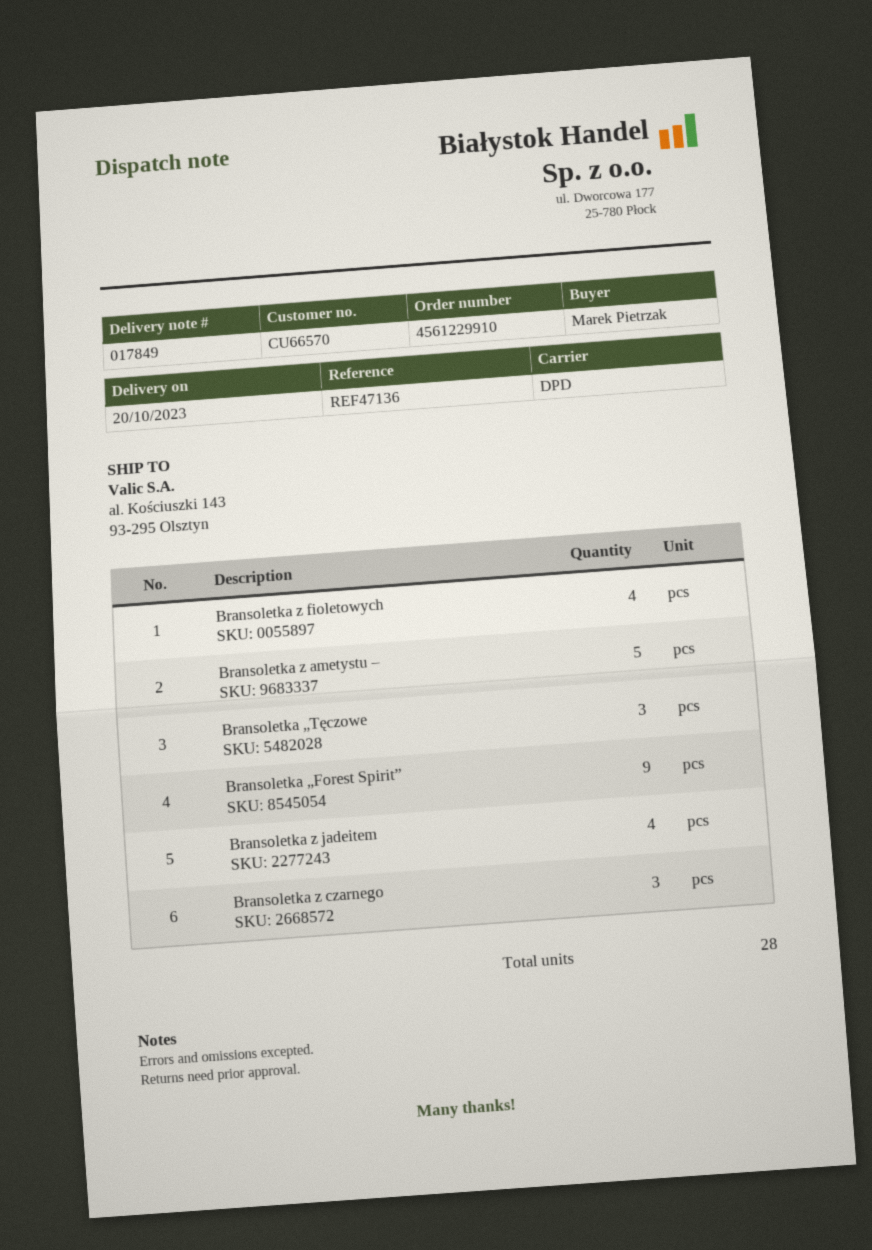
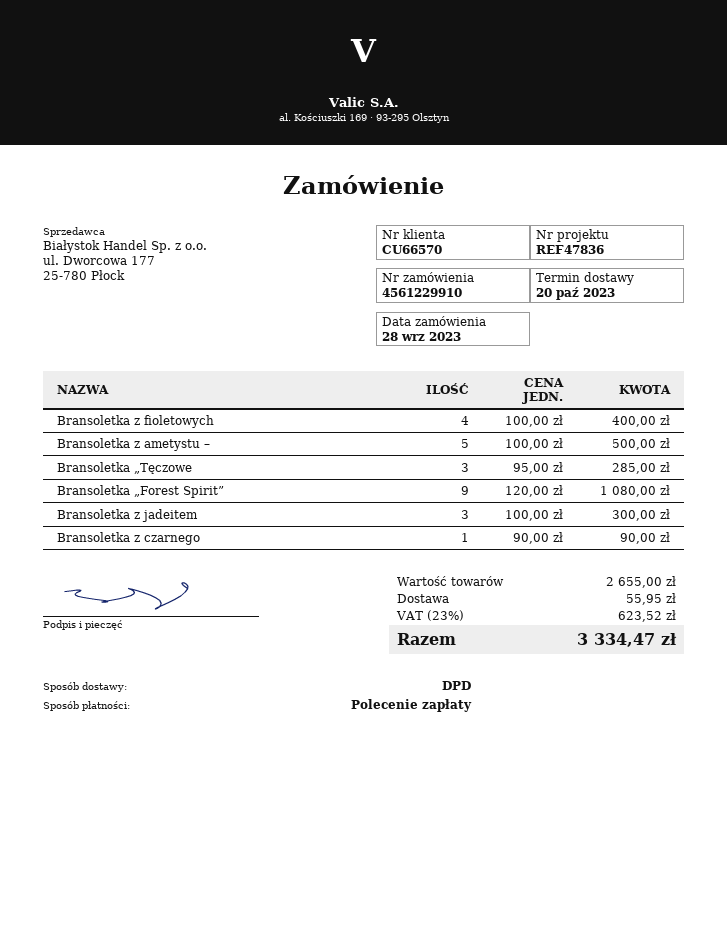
reference: REF47136 -> REF47836
Bransoletka z jadeitem: 4 -> 3
Bransoletka z czarnego: 3 -> 1

